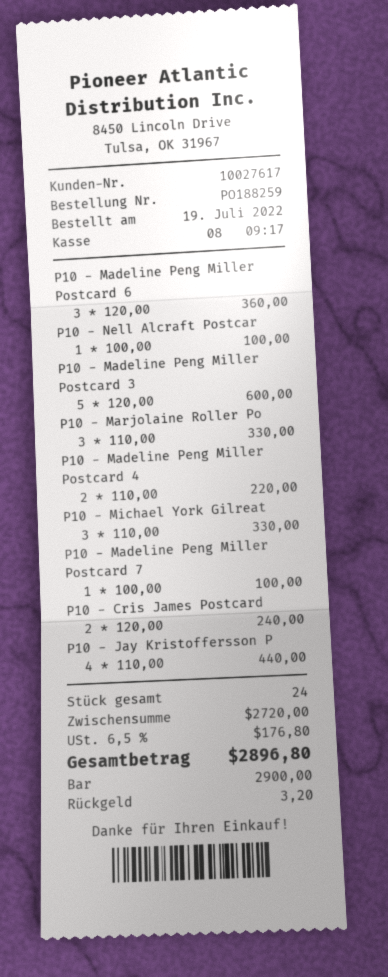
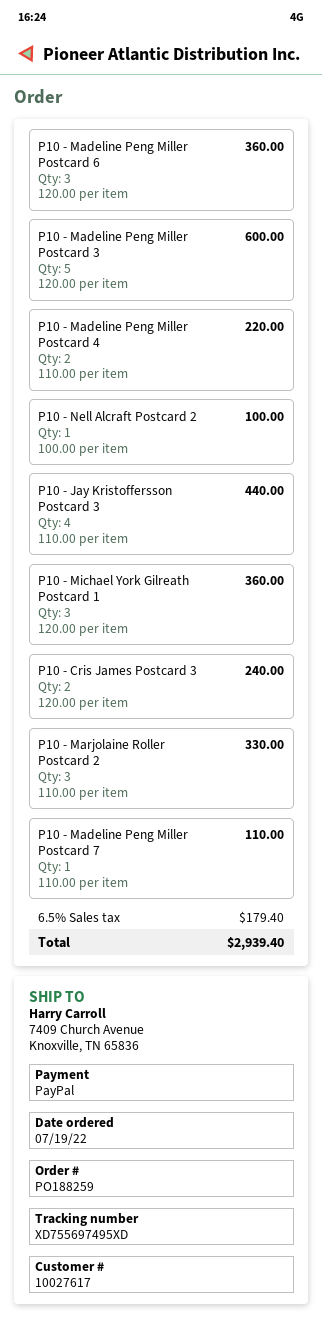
payment method: cash -> PayPal
P10 - Michael York Gilreat: 3 x 110.00 = 330.00 -> 3 x 120.00 = 360.00
P10 - Madeline Peng Miller Postcard 7: 1 x 100.00 = 100.00 -> 1 x 110.00 = 110.00
tax: 6.5% = 176.80 -> 6.5% = 179.40
total: 2896.80 -> 2939.40

